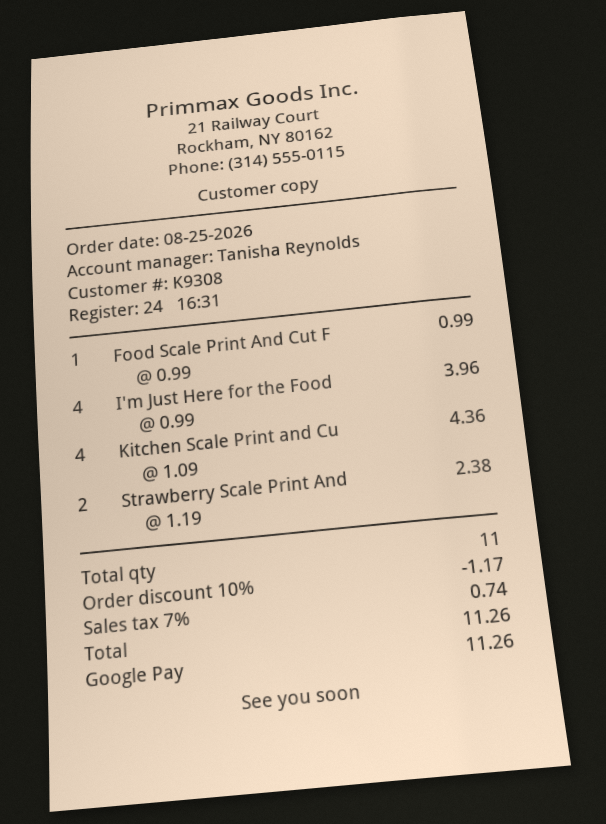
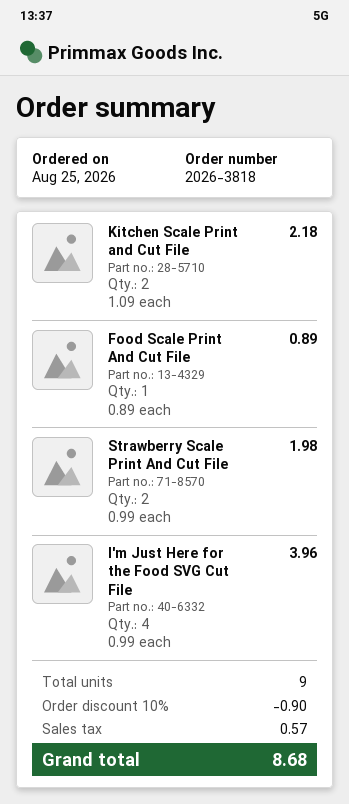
Food Scale Print And Cut F: 1 x 0.99 = 0.99 -> 1 x 0.89 = 0.89
Kitchen Scale Print and Cu: 4 x 1.09 = 4.36 -> 2 x 1.09 = 2.18
Strawberry Scale Print And: 2 x 1.19 = 2.38 -> 2 x 0.99 = 1.98
total quantity: 11 -> 9
discount: 10% = 1.17 -> 10% = 0.90
tax: 0.74 -> 0.57
total: 11.26 -> 8.68

